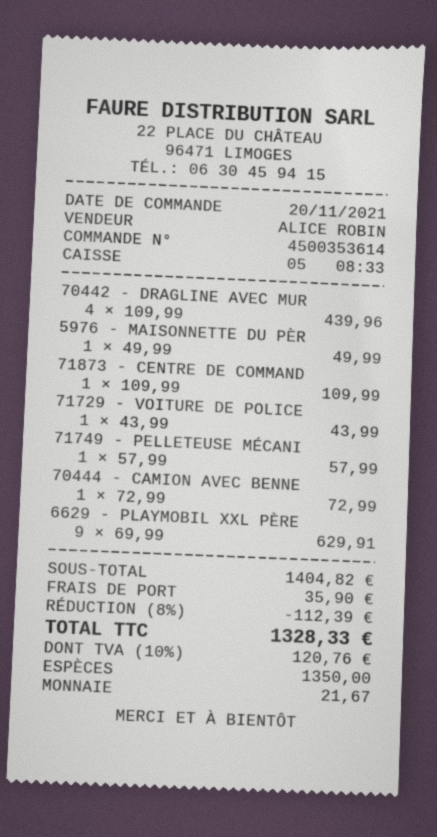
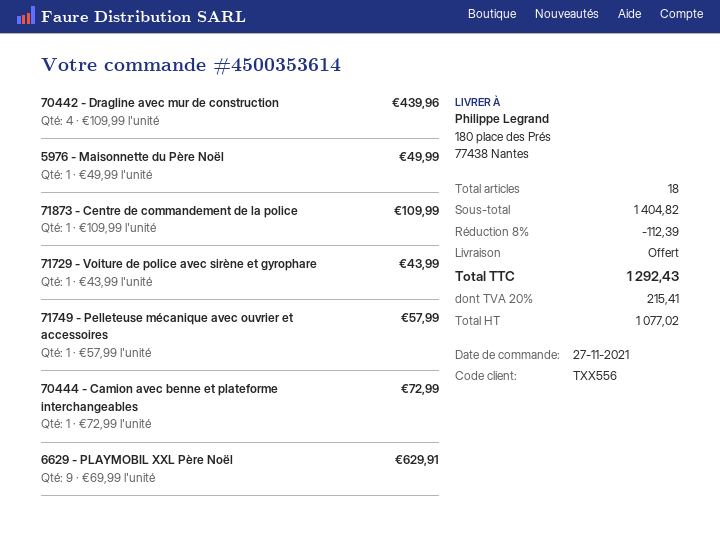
order date: 2021-11-20 -> 2021-11-27
shipping: 35.90 -> 0.00
tax: 10% = 120.76 -> 20% = 215.41
total: 1328.33 -> 1292.43

